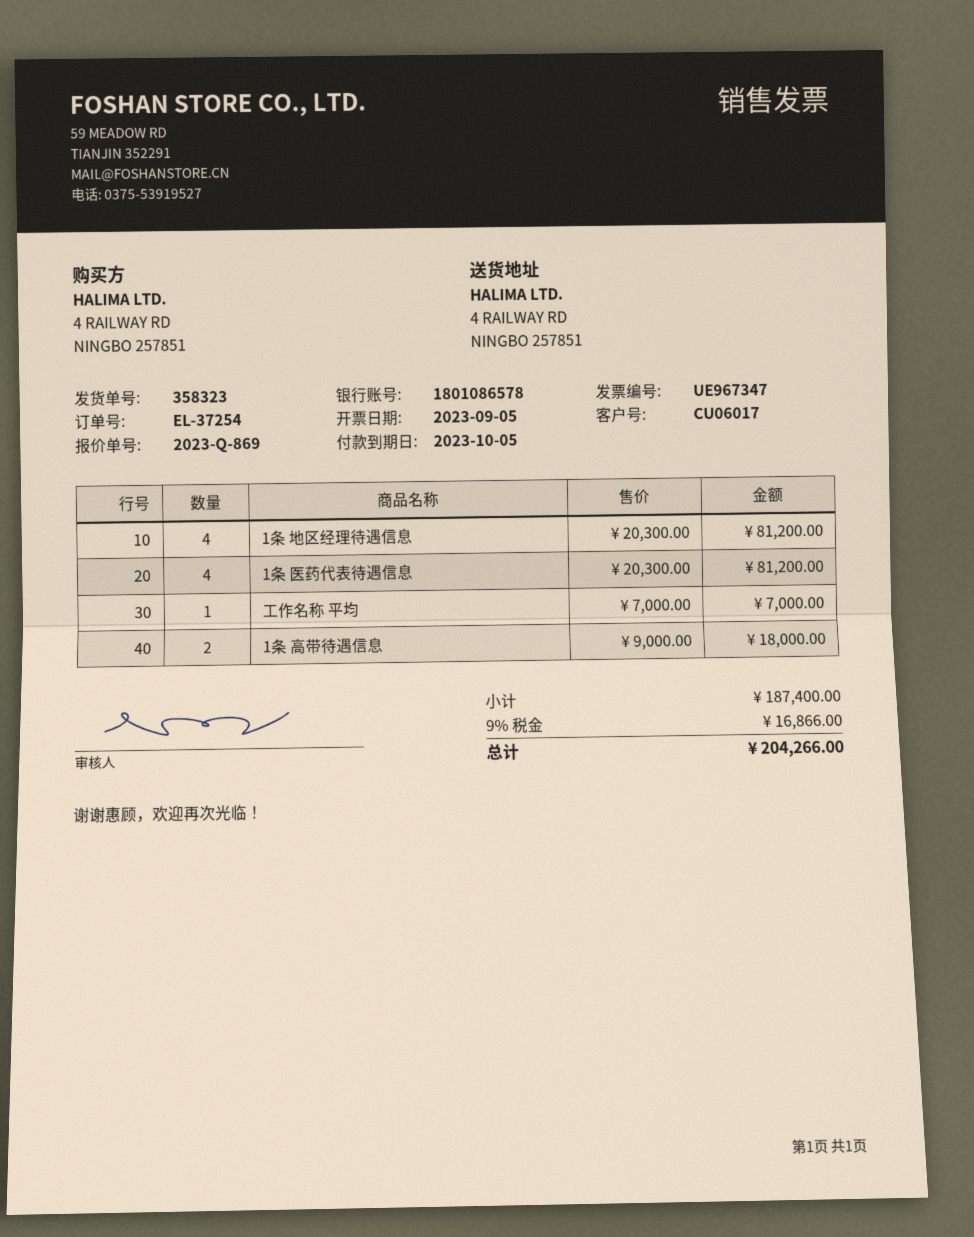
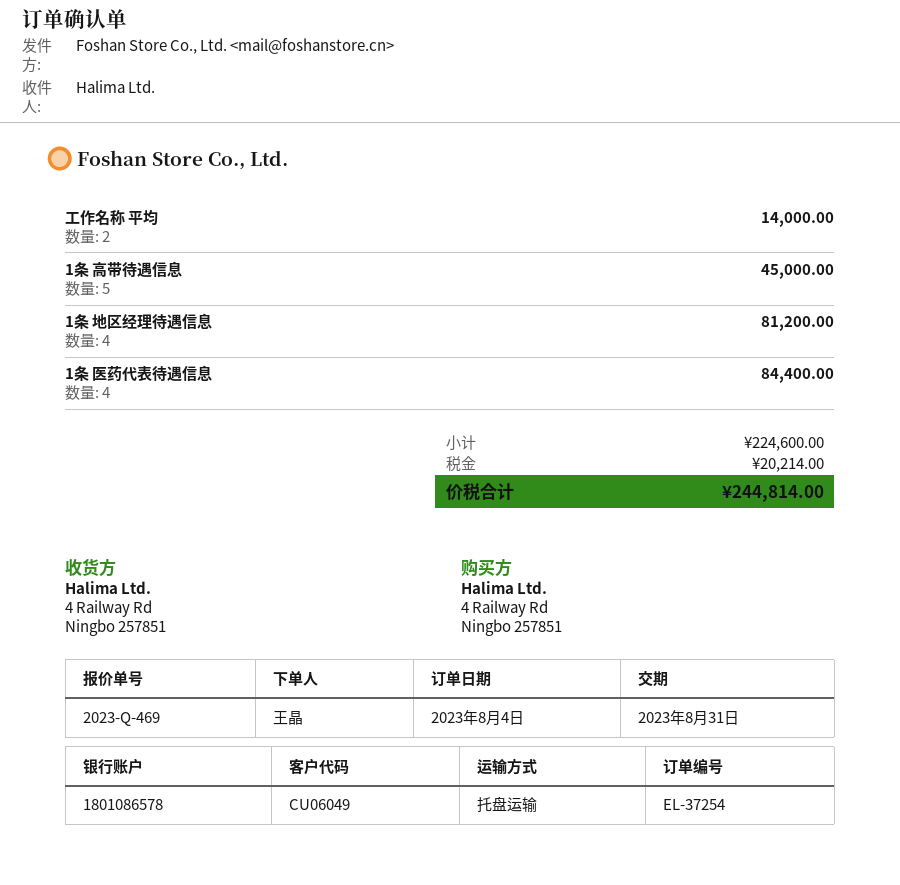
quote number: 2023-Q-869 -> 2023-Q-469
customer number: CU06017 -> CU06049
1条 医药代表待遇信息: 4 for 81200.00 -> 4 for 84400.00
工作名称 平均: 1 for 7000.00 -> 2 for 14000.00
1条 高带待遇信息: 2 for 18000.00 -> 5 for 45000.00
subtotal: 187400.00 -> 224600.00
tax: 16866.00 -> 20214.00
total: 204266.00 -> 244814.00

